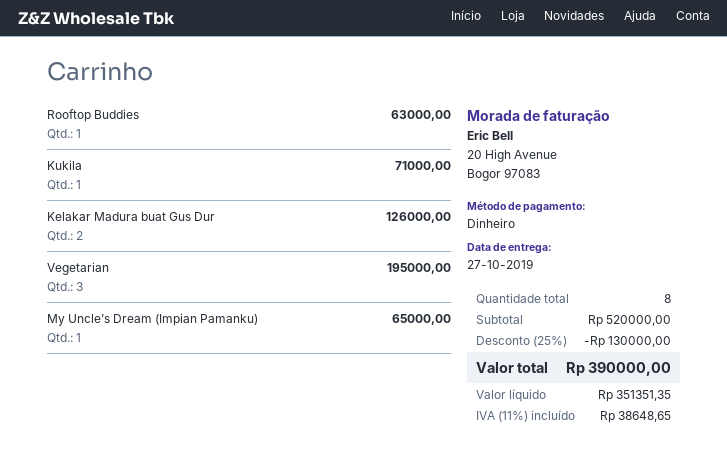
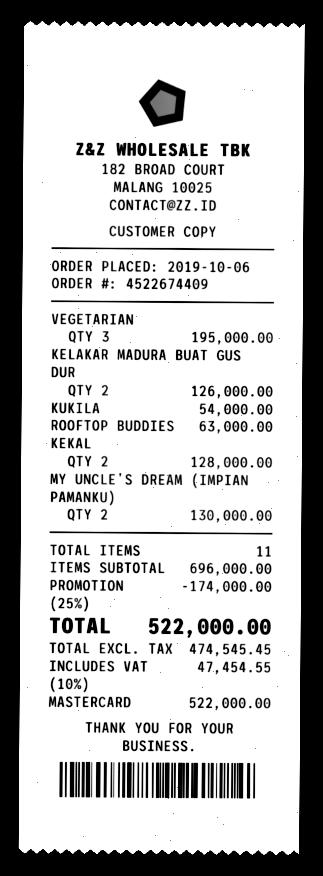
payment method: cash -> Mastercard
Kukila: 1 for 71000.00 -> 1 for 54000.00
My Uncle’s Dream (Impian Pamanku): 1 for 65000.00 -> 2 for 130000.00
KEKAL: none -> 2 for 128000.00
total quantity: 8 -> 11
subtotal: 520000.00 -> 696000.00
discount: 25% = 130000.00 -> 25% = 174000.00
net: 351351.35 -> 474545.45
tax: 11% = 38648.65 -> 10% = 47454.55
total: 390000.00 -> 522000.00

